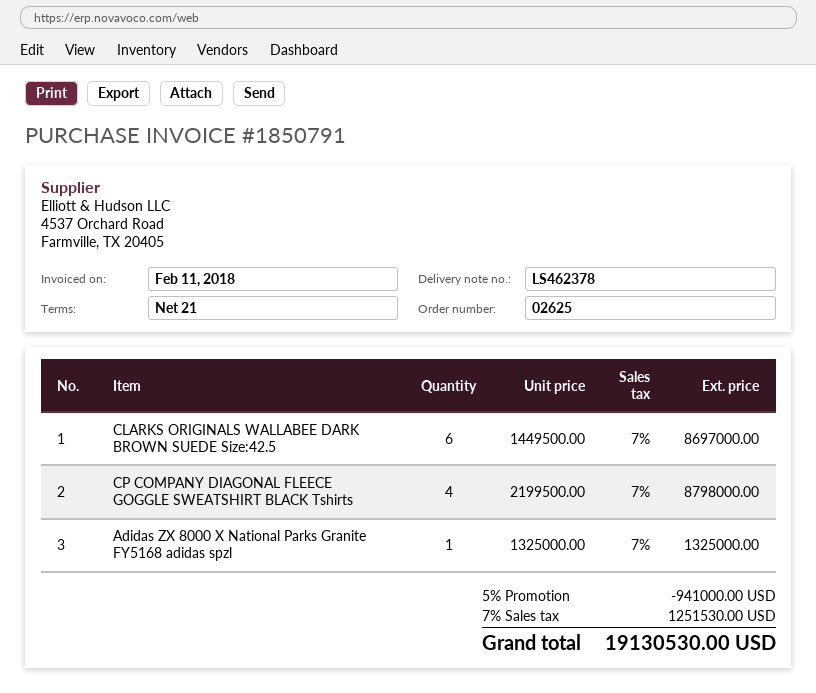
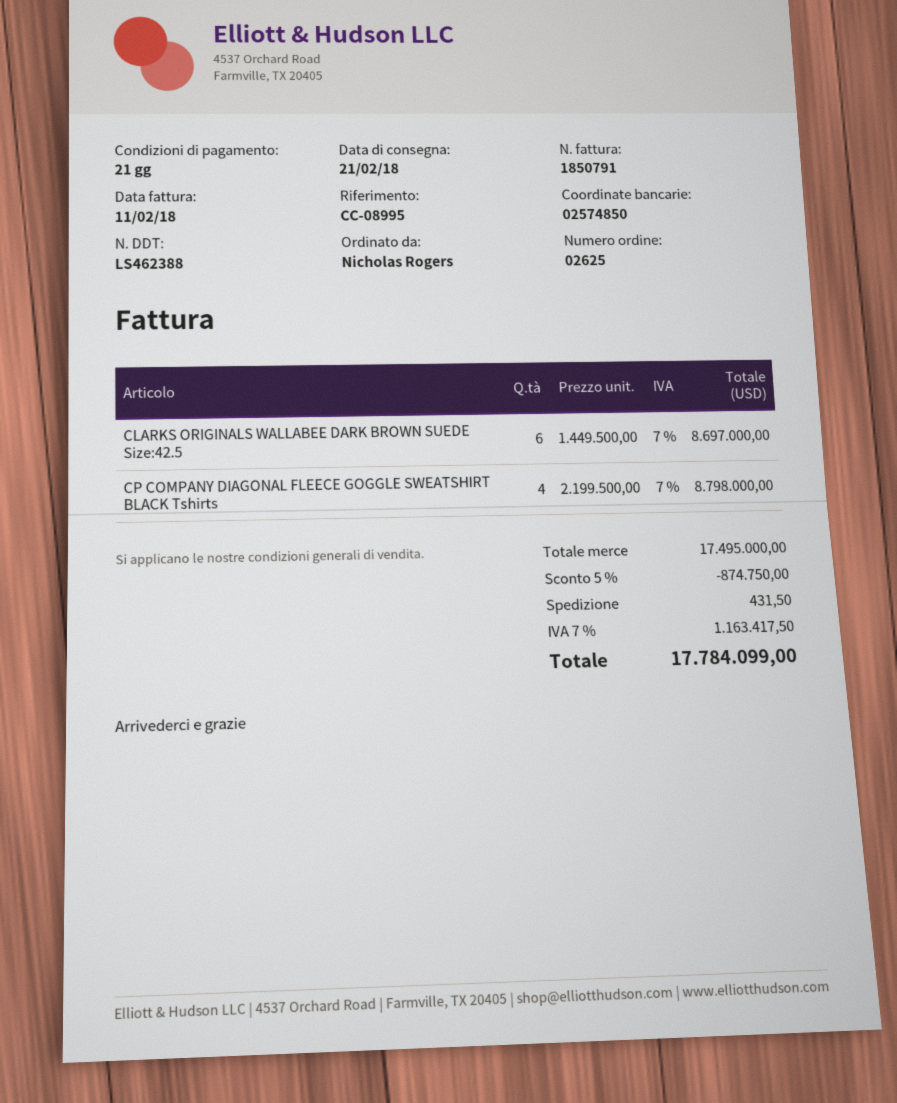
delivery note number: LS462378 -> LS462388
Adidas ZX 8000 X National Parks Granite FY5168 adidas spzl: 1 x 1325000.00 = 1325000.00 -> none
discount: 5% = 941000.00 -> 5% = 874750.00
shipping: none -> 431.50
tax: 7% = 1251530.00 -> 7% = 1163417.50
total: 19130530.00 -> 17784099.00

